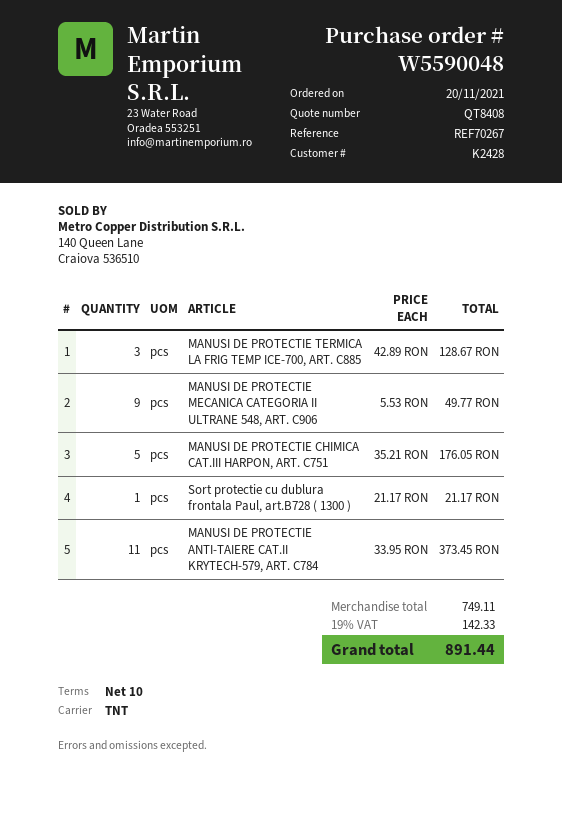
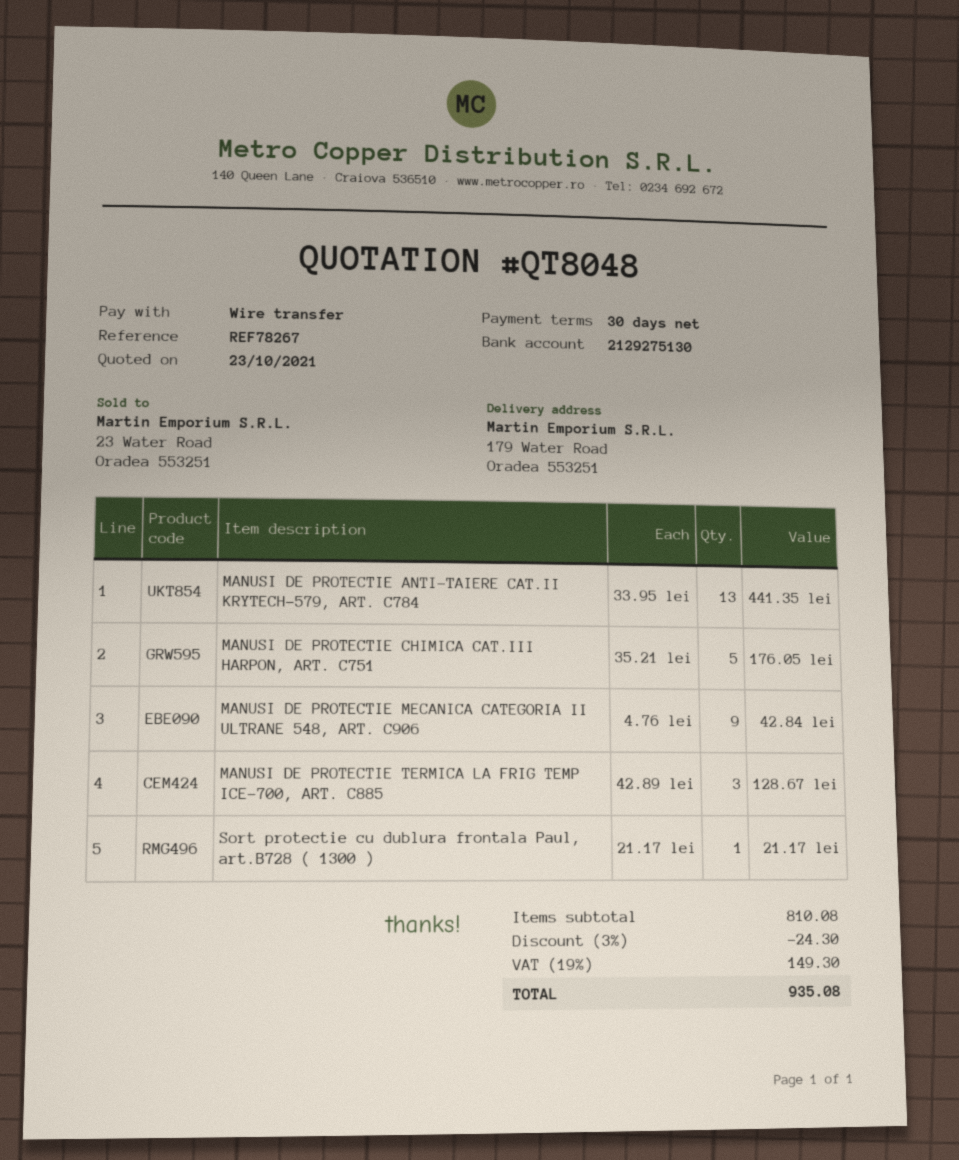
quote number: QT8408 -> QT8048
payment terms: 10 days -> 30 days
reference: REF70267 -> REF78267
MANUSI DE PROTECTIE MECANICA CATEGORIA II ULTRANE 548, ART. C906: 9 x 5.53 = 49.77 -> 9 x 4.76 = 42.84
MANUSI DE PROTECTIE ANTI-TAIERE CAT.II KRYTECH-579, ART. C784: 11 x 33.95 = 373.45 -> 13 x 33.95 = 441.35
subtotal: 749.11 -> 810.08
discount: none -> 3% = 24.30
tax: 19% = 142.33 -> 19% = 149.30
total: 891.44 -> 935.08

